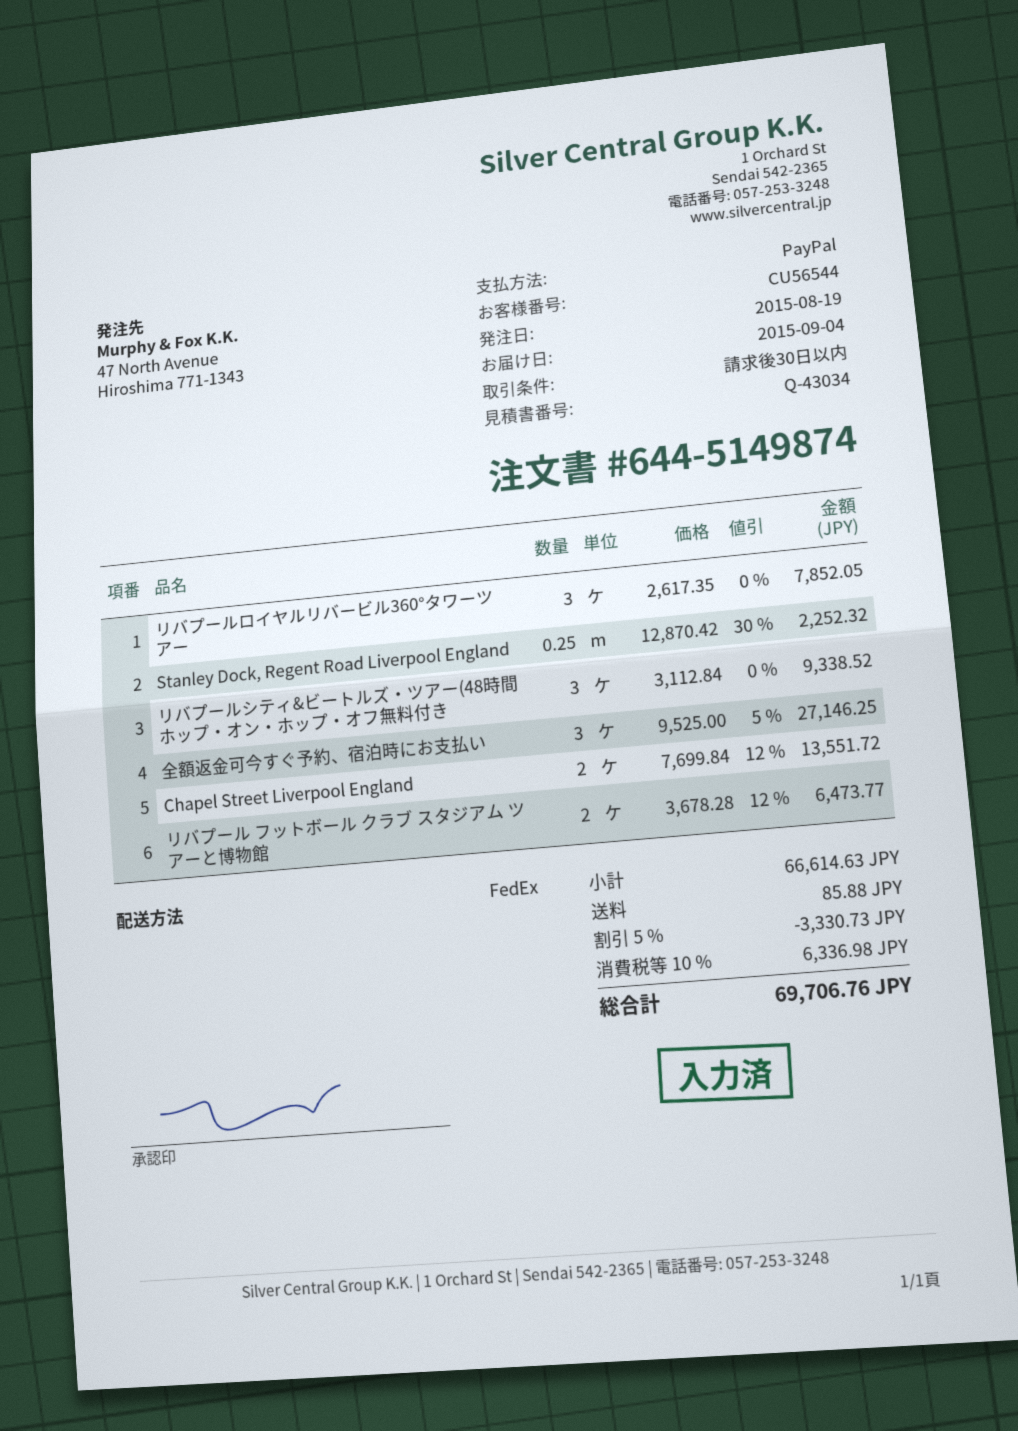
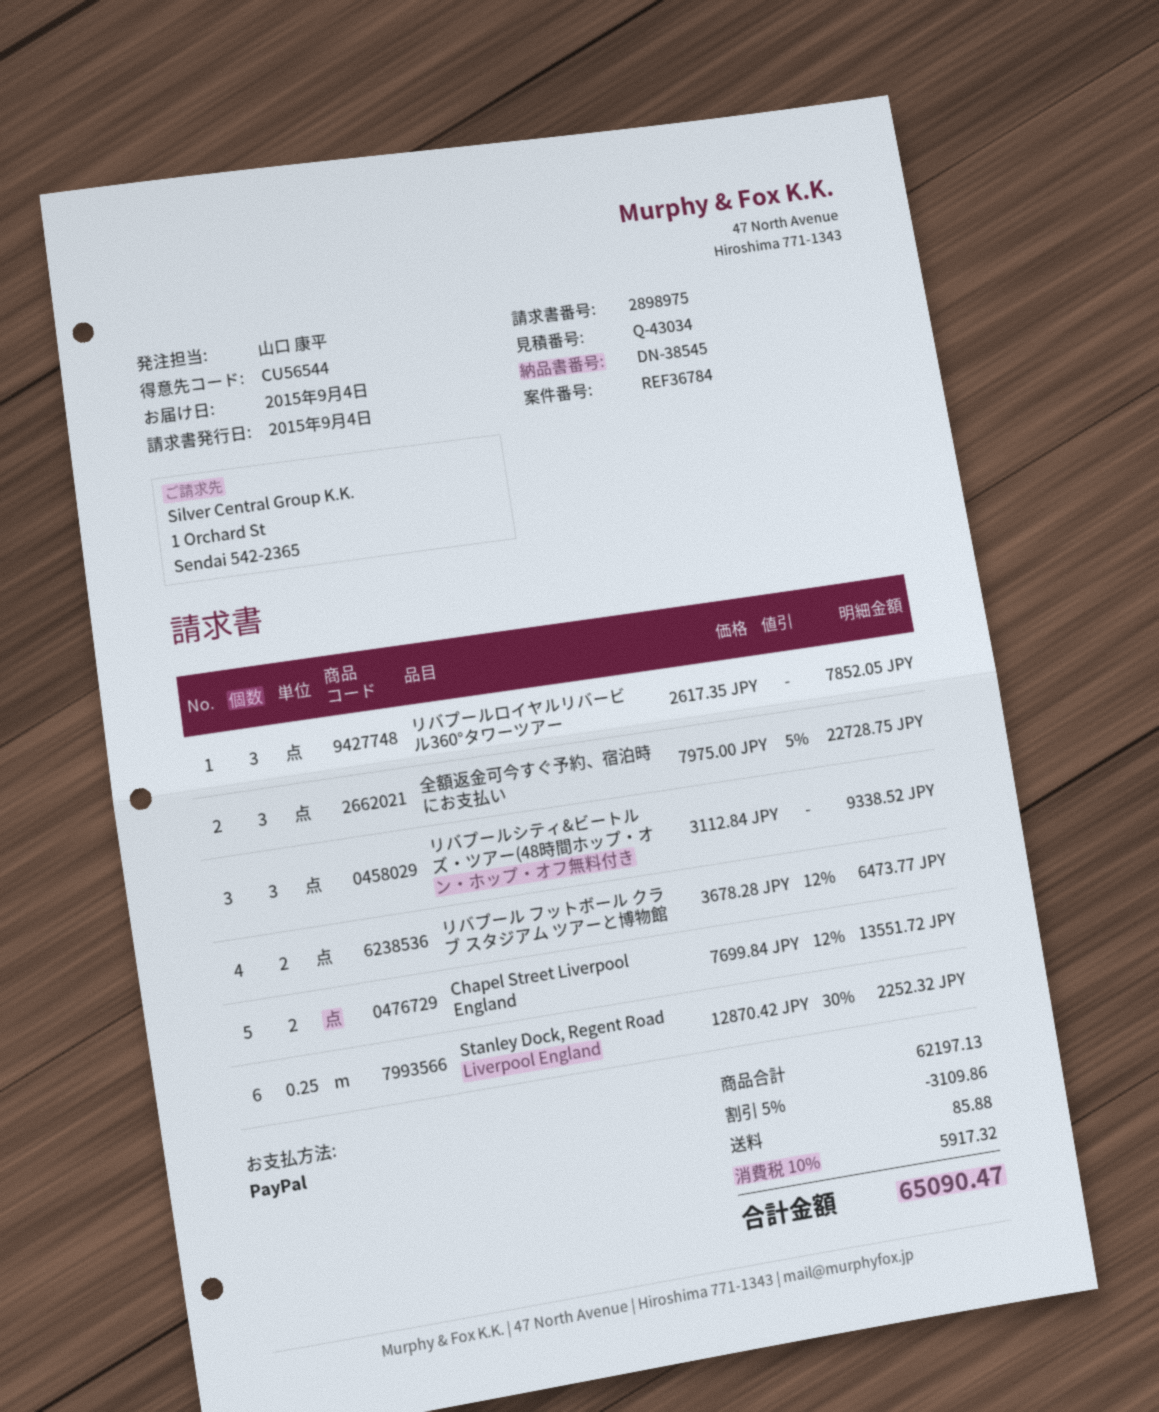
全額返金可今すぐ予約、宿泊時にお支払い: 3 x 9525.00 - 5% = 27146.25 -> 3 x 7975.00 - 5% = 22728.75
subtotal: 66614.63 -> 62197.13
discount: 5% = 3330.73 -> 5% = 3109.86
tax: 10% = 6336.98 -> 10% = 5917.32
total: 69706.76 -> 65090.47

